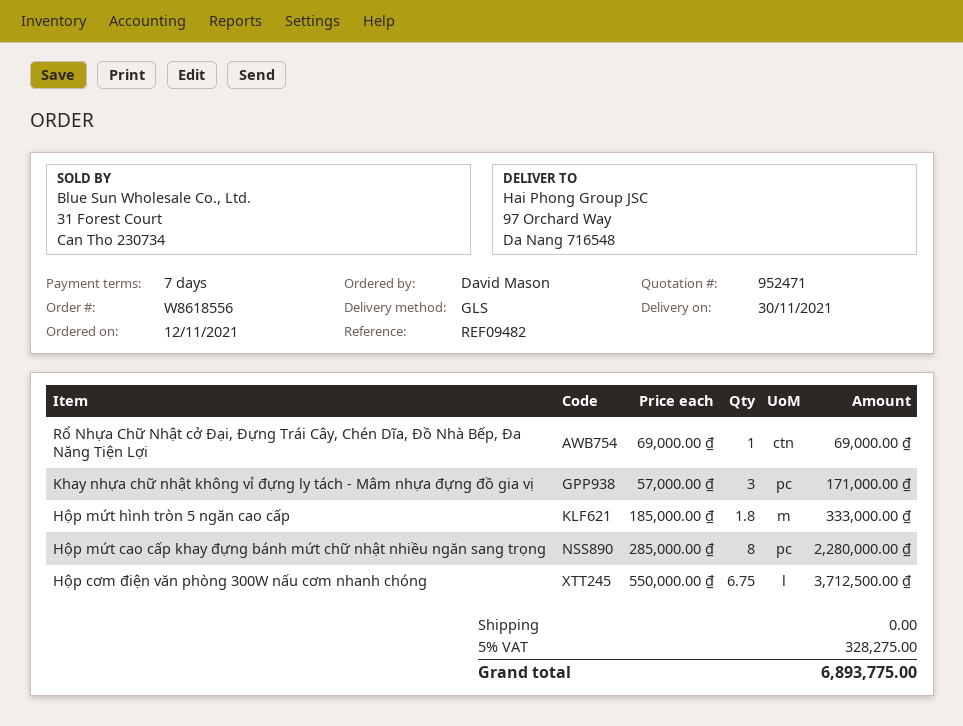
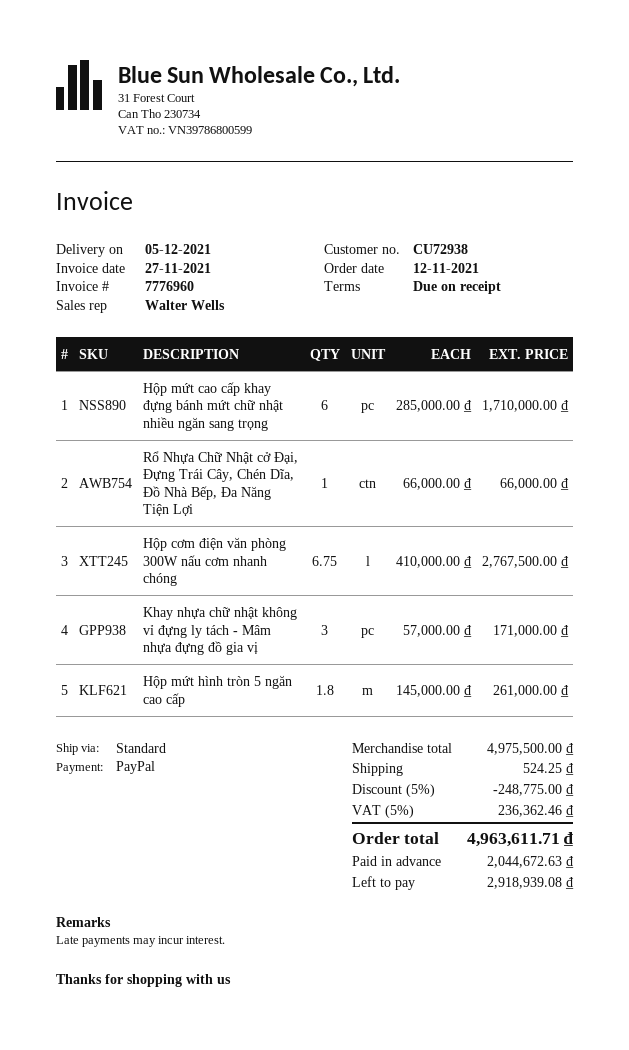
delivery date: 2021-11-30 -> 2021-12-05
payment terms: 7 days -> on receipt
shipping method: GLS -> standard
Rổ Nhựa Chữ Nhật cở Đại, Đựng Trái Cây, Chén Dĩa, Đồ Nhà Bếp, Đa Năng Tiện Lợi: 1 x 69000.00 = 69000.00 -> 1 x 66000.00 = 66000.00
Hộp mứt hình tròn 5 ngăn cao cấp: 1.8 x 185000.00 = 333000.00 -> 1.8 x 145000.00 = 261000.00
Hộp mứt cao cấp khay đựng bánh mứt chữ nhật nhiều ngăn sang trọng: 8 x 285000.00 = 2280000.00 -> 6 x 285000.00 = 1710000.00
Hộp cơm điện văn phòng 300W nấu cơm nhanh chóng: 6.75 x 550000.00 = 3712500.00 -> 6.75 x 410000.00 = 2767500.00
discount: none -> 5% = 248775.00
shipping: 0.00 -> 524.25
tax: 5% = 328275.00 -> 5% = 236362.46
total: 6893775.00 -> 4963611.71

